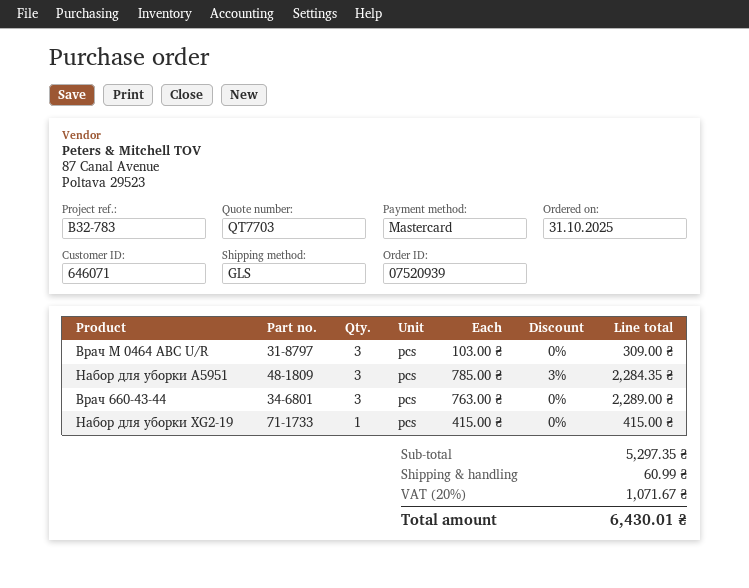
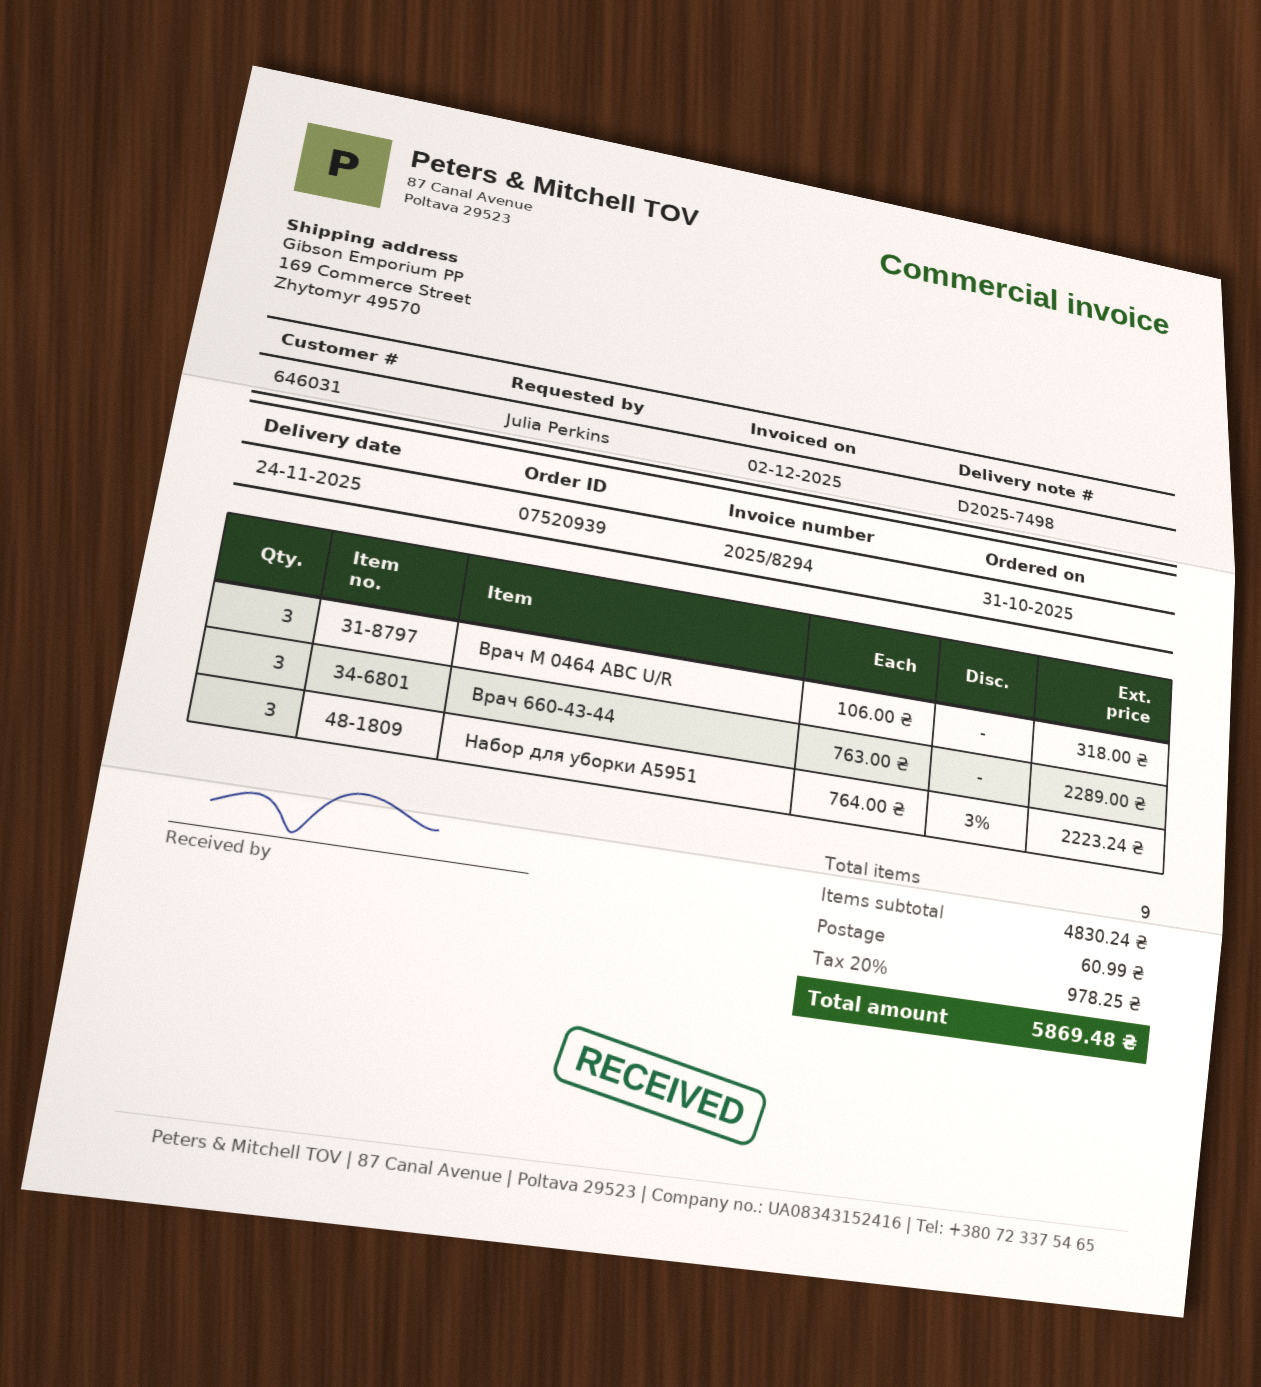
customer number: 646071 -> 646031
Врач M 0464 ABC U/R: 3 x 103.00 = 309.00 -> 3 x 106.00 = 318.00
Набор для уборки A5951: 3 x 785.00 - 3% = 2284.35 -> 3 x 764.00 - 3% = 2223.24
Набор для уборки XG2-19: 1 x 415.00 = 415.00 -> none
subtotal: 5297.35 -> 4830.24
tax: 20% = 1071.67 -> 20% = 978.25
total: 6430.01 -> 5869.48

